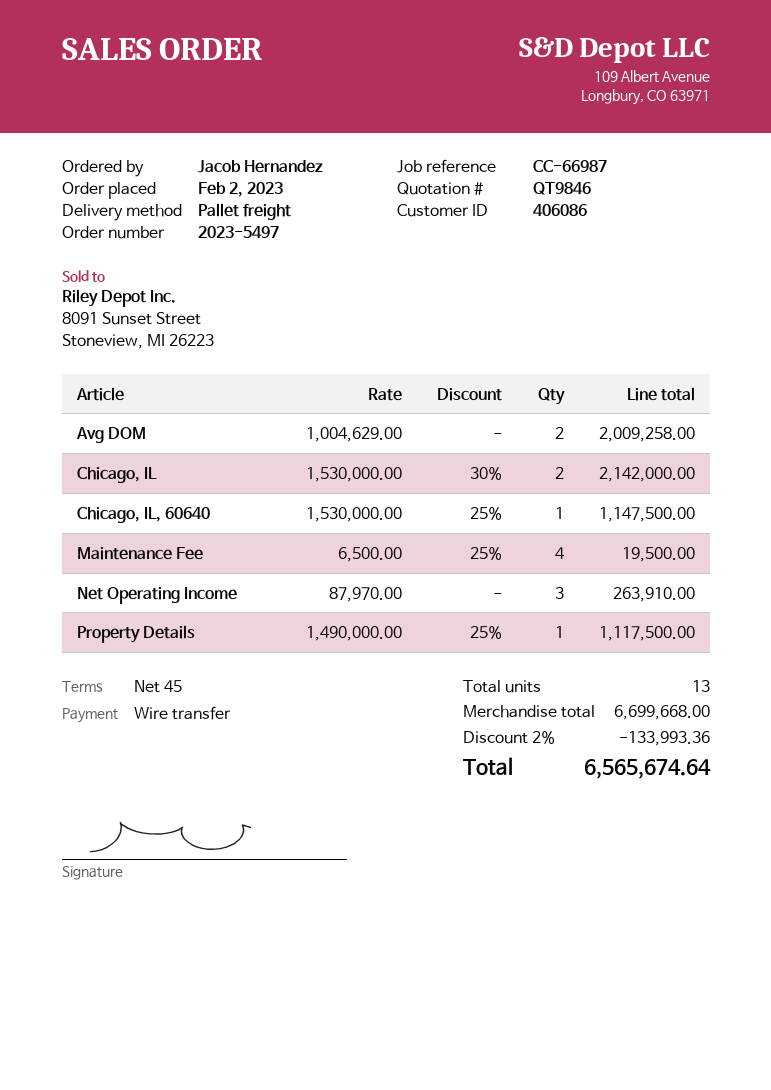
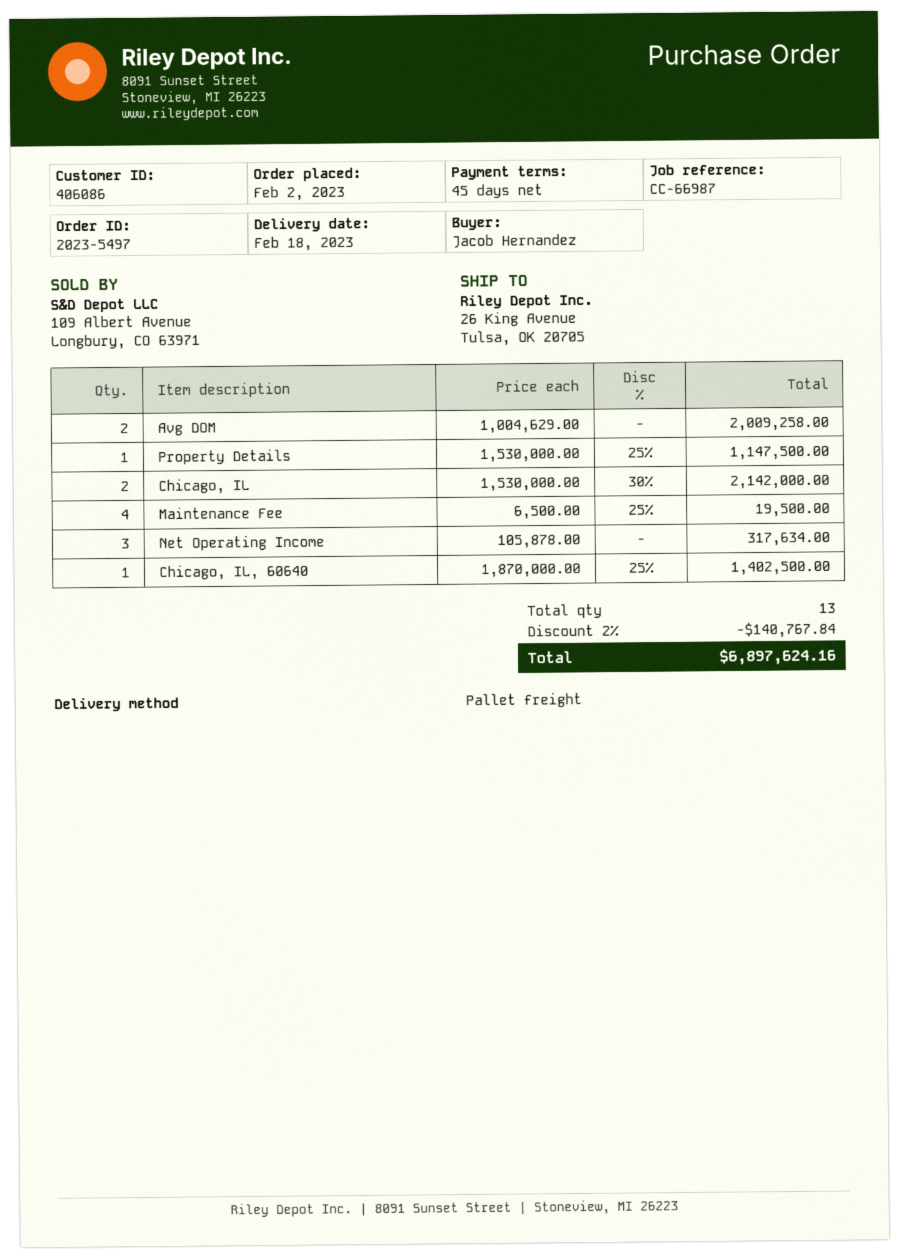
Chicago, IL, 60640: 1 x 1530000.00 - 25% = 1147500.00 -> 1 x 1870000.00 - 25% = 1402500.00
Net Operating Income: 3 x 87970.00 = 263910.00 -> 3 x 105878.00 = 317634.00
Property Details: 1 x 1490000.00 - 25% = 1117500.00 -> 1 x 1530000.00 - 25% = 1147500.00
discount: 2% = 133993.36 -> 2% = 140767.84
total: 6565674.64 -> 6897624.16

